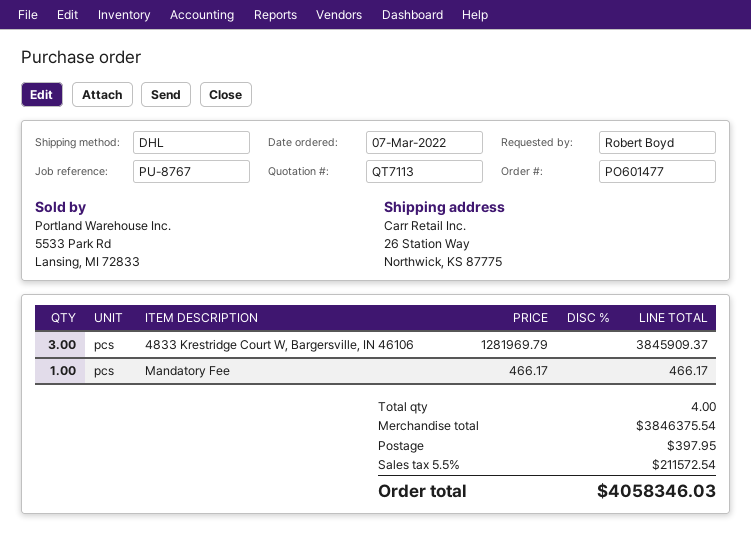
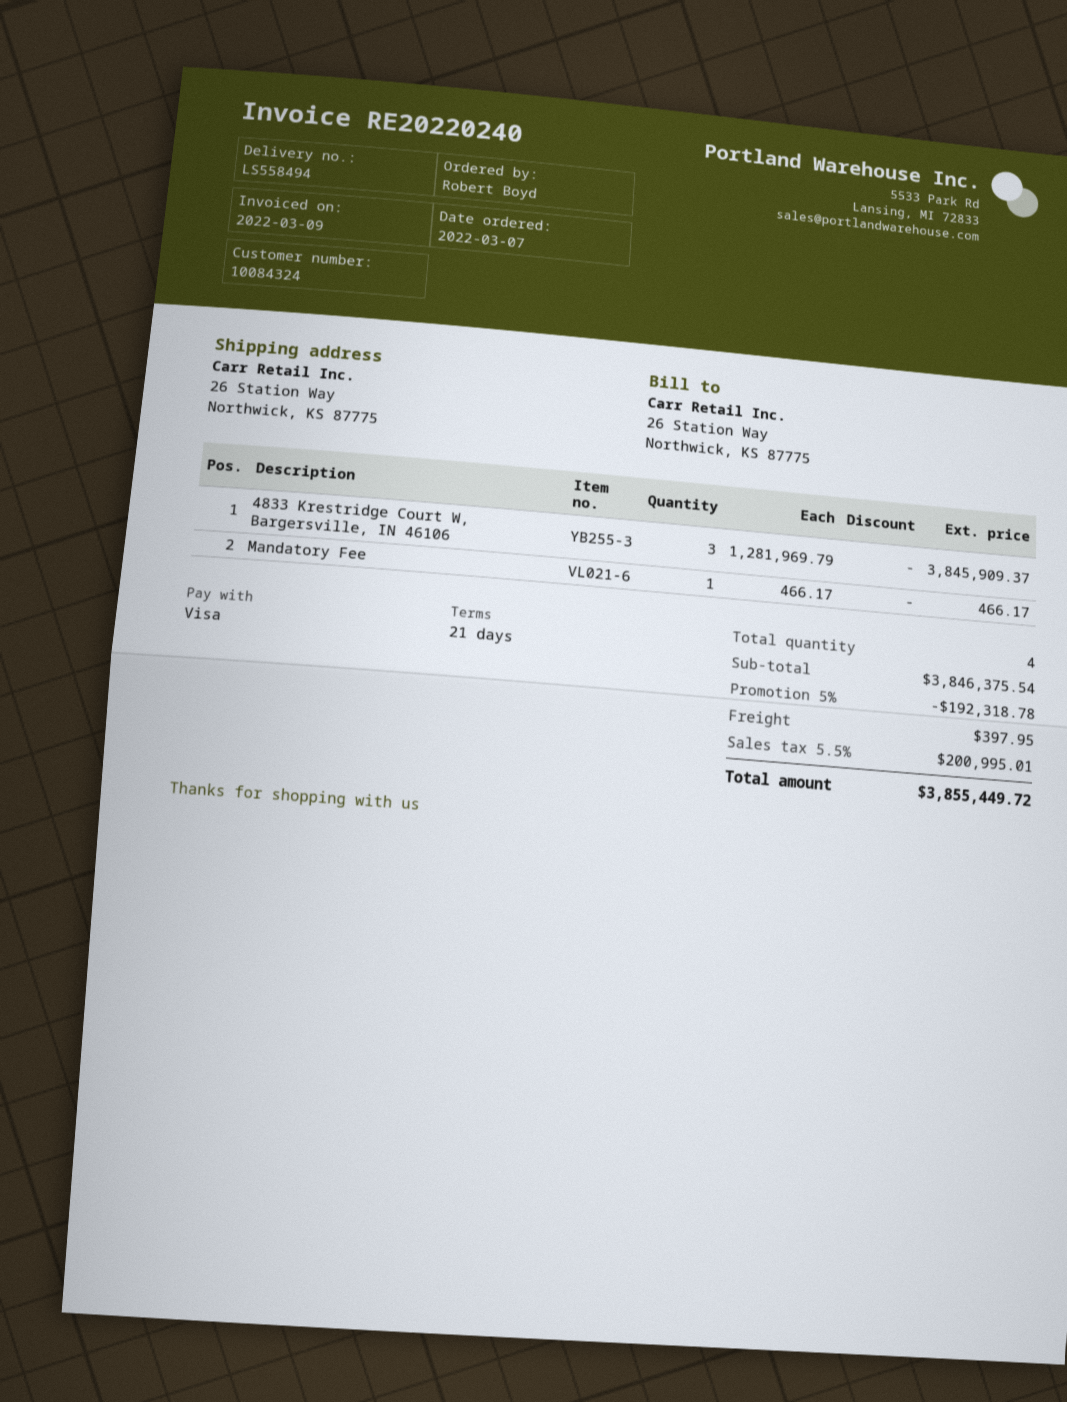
discount: none -> 5% = 192318.78
tax: 5.5% = 211572.54 -> 5.5% = 200995.01
total: 4058346.03 -> 3855449.72

